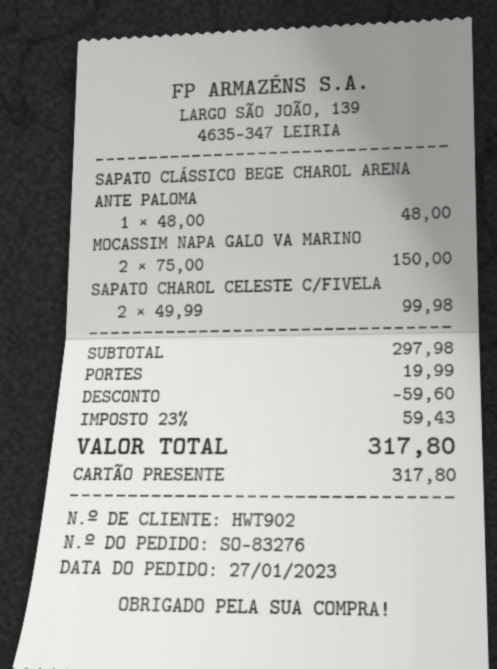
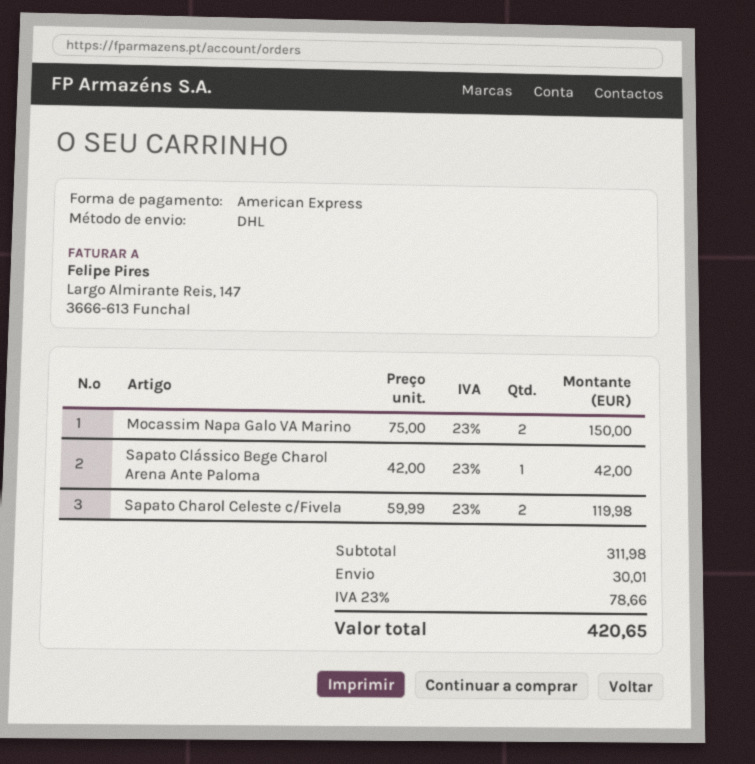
payment method: gift card -> American Express
SAPATO CLÁSSICO BEGE CHAROL ARENA ANTE PALOMA: 1 x 48.00 = 48.00 -> 1 x 42.00 = 42.00
SAPATO CHAROL CELESTE C/FIVELA: 2 x 49.99 = 99.98 -> 2 x 59.99 = 119.98
subtotal: 297.98 -> 311.98
discount: 59.60 -> none
shipping: 19.99 -> 30.01
tax: 23% = 59.43 -> 23% = 78.66
total: 317.80 -> 420.65

